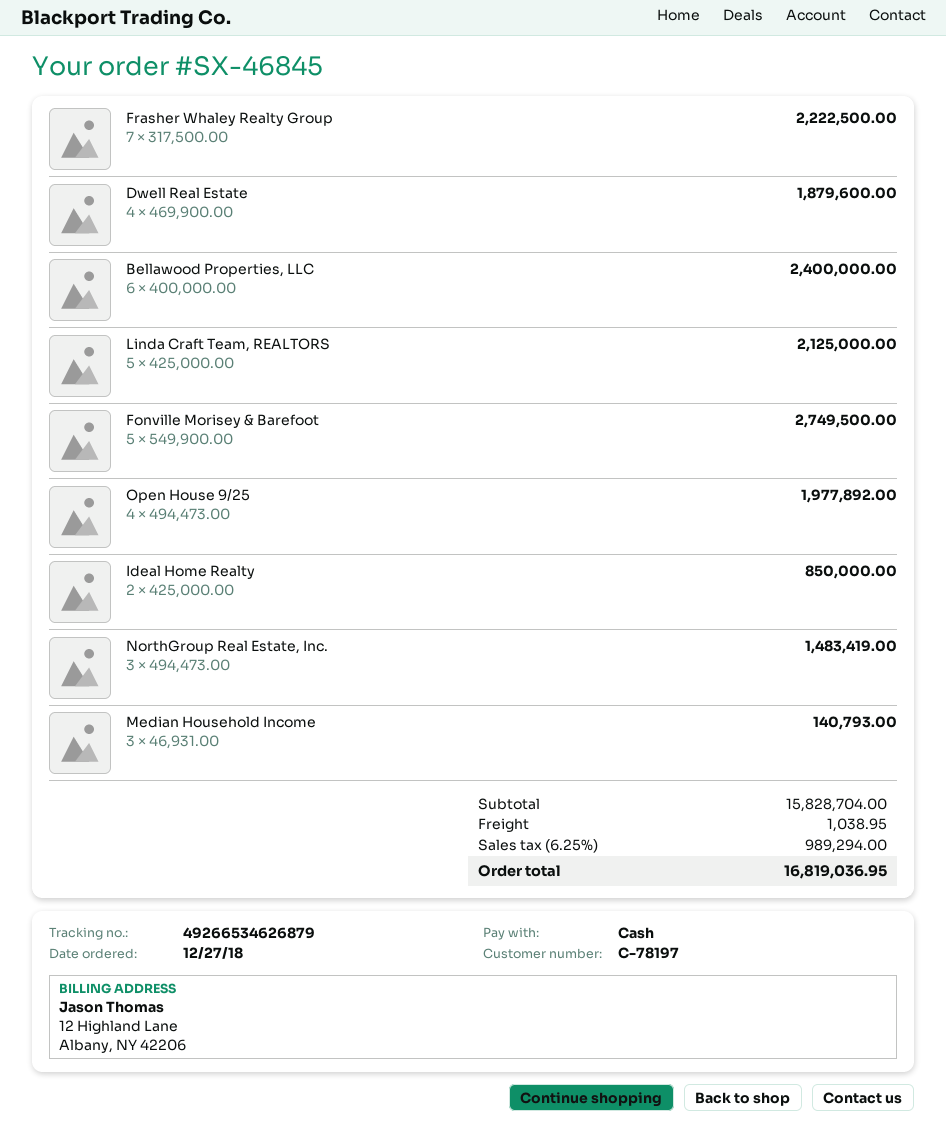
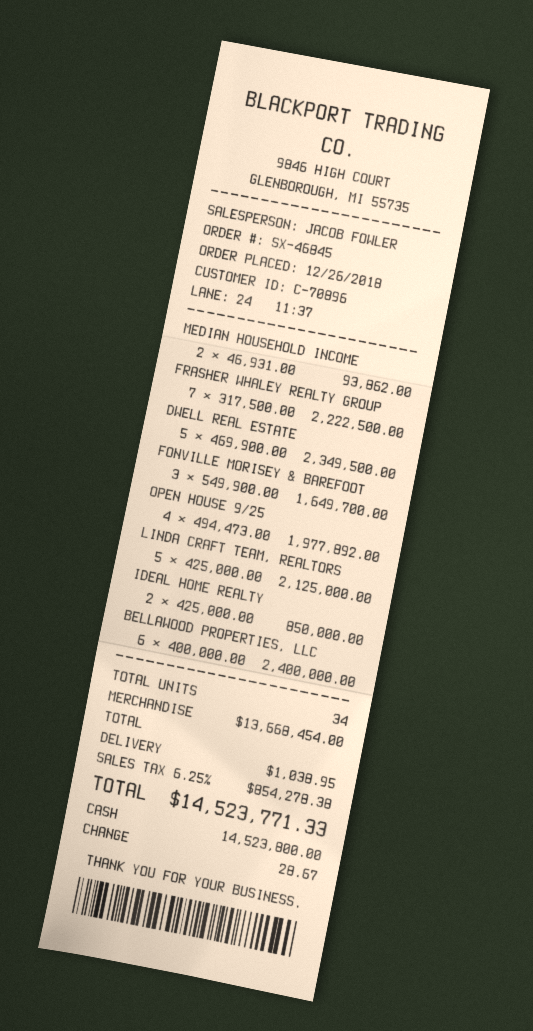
order date: 2018-12-27 -> 2018-12-26
customer number: C-78197 -> C-70896
Dwell Real Estate: 4 x 469900.00 = 1879600.00 -> 5 x 469900.00 = 2349500.00
Fonville Morisey & Barefoot: 5 x 549900.00 = 2749500.00 -> 3 x 549900.00 = 1649700.00
NorthGroup Real Estate, Inc.: 3 x 494473.00 = 1483419.00 -> none
Median Household Income: 3 x 46931.00 = 140793.00 -> 2 x 46931.00 = 93862.00
subtotal: 15828704.00 -> 13668454.00
tax: 6.25% = 989294.00 -> 6.25% = 854278.38
total: 16819036.95 -> 14523771.33

